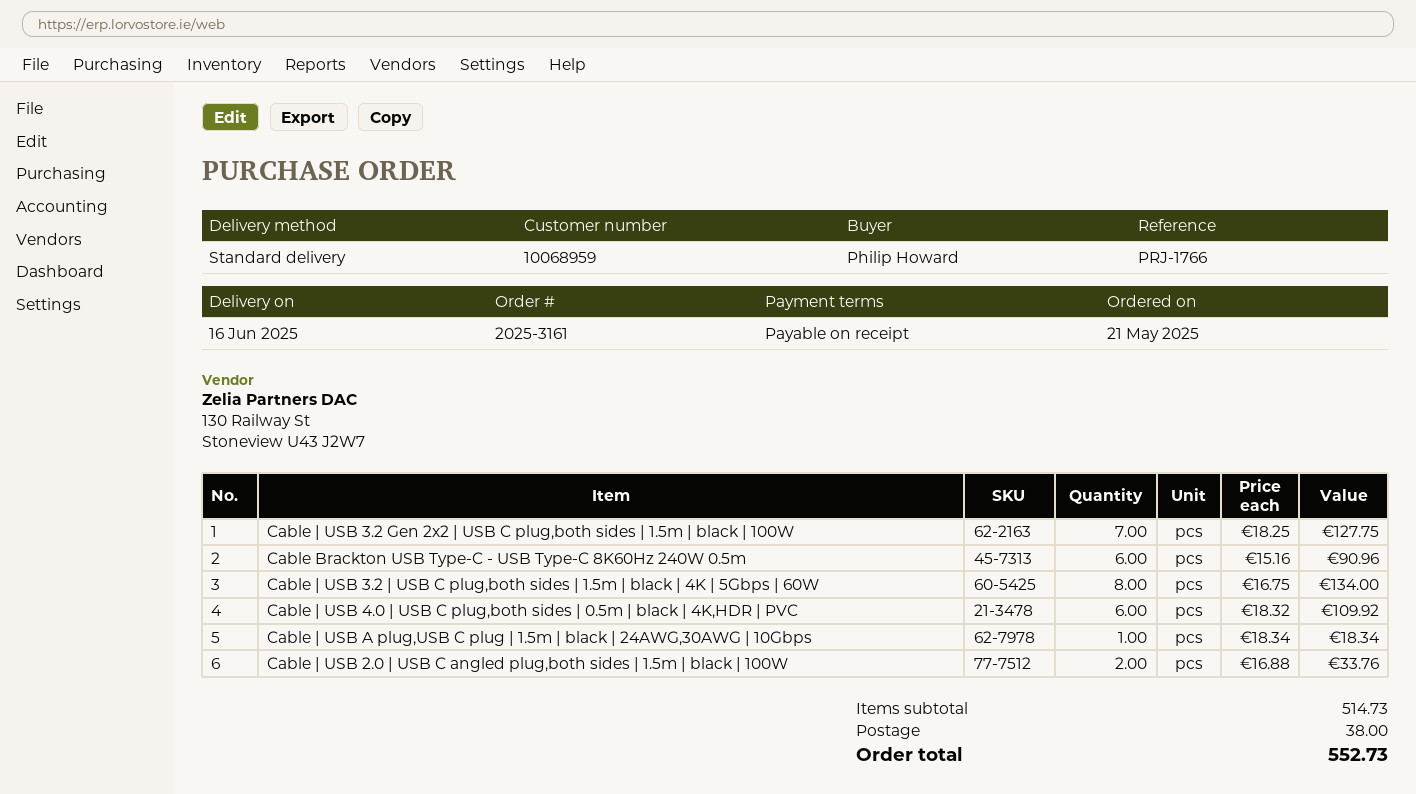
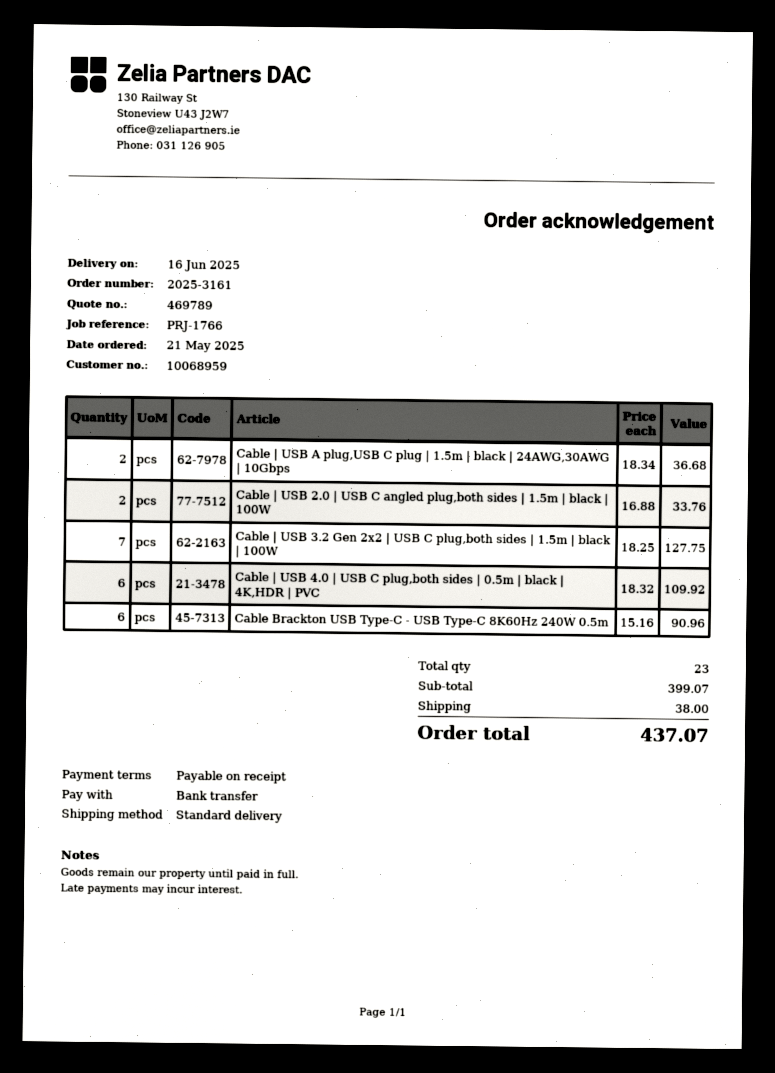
Cable | USB 3.2 | USB C plug,both sides | 1.5m | black | 4K | 5Gbps | 60W: 8 x 16.75 = 134.00 -> none
Cable | USB A plug,USB C plug | 1.5m | black | 24AWG,30AWG | 10Gbps: 1 x 18.34 = 18.34 -> 2 x 18.34 = 36.68
subtotal: 514.73 -> 399.07
total: 552.73 -> 437.07

